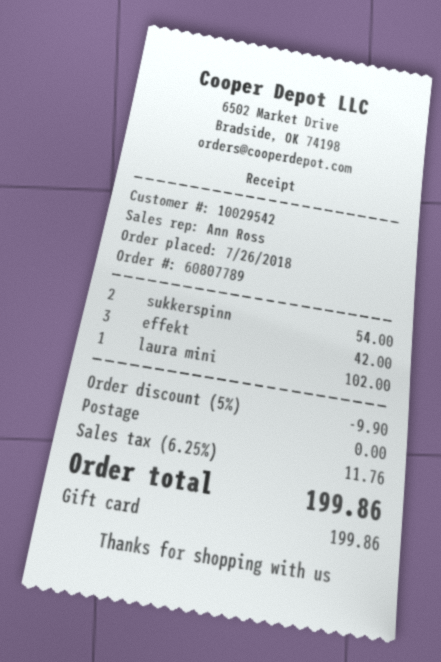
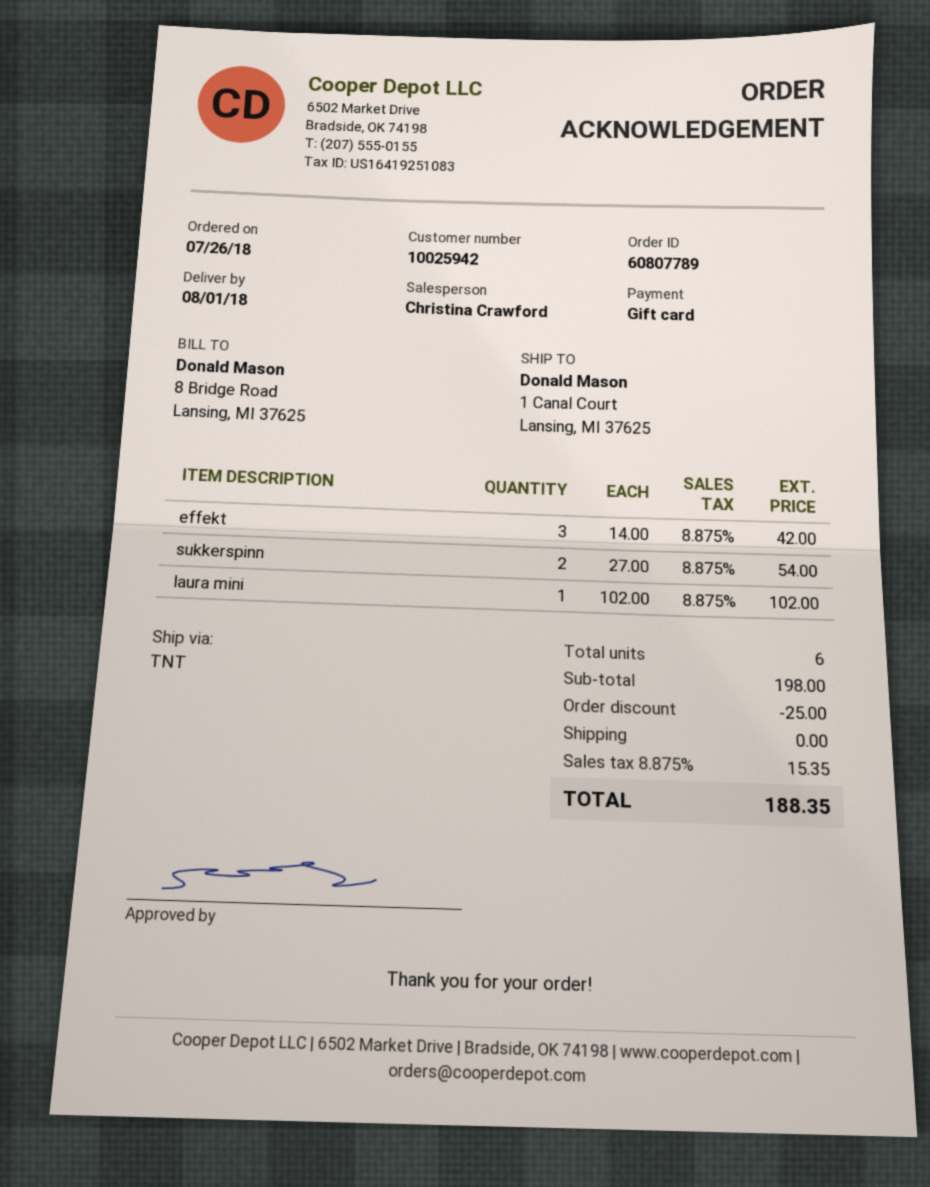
customer number: 10029542 -> 10025942
sales rep: Ann Ross -> Christina Crawford
discount: 9.90 -> 25.00
tax: 6.25% = 11.76 -> 8.875% = 15.35
total: 199.86 -> 188.35

